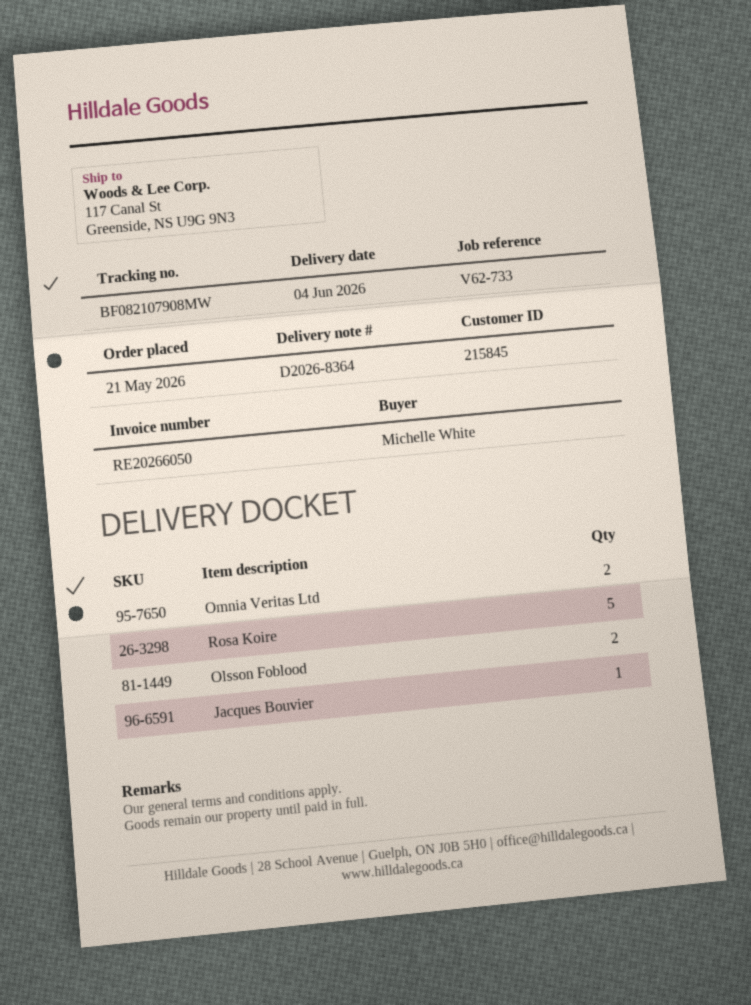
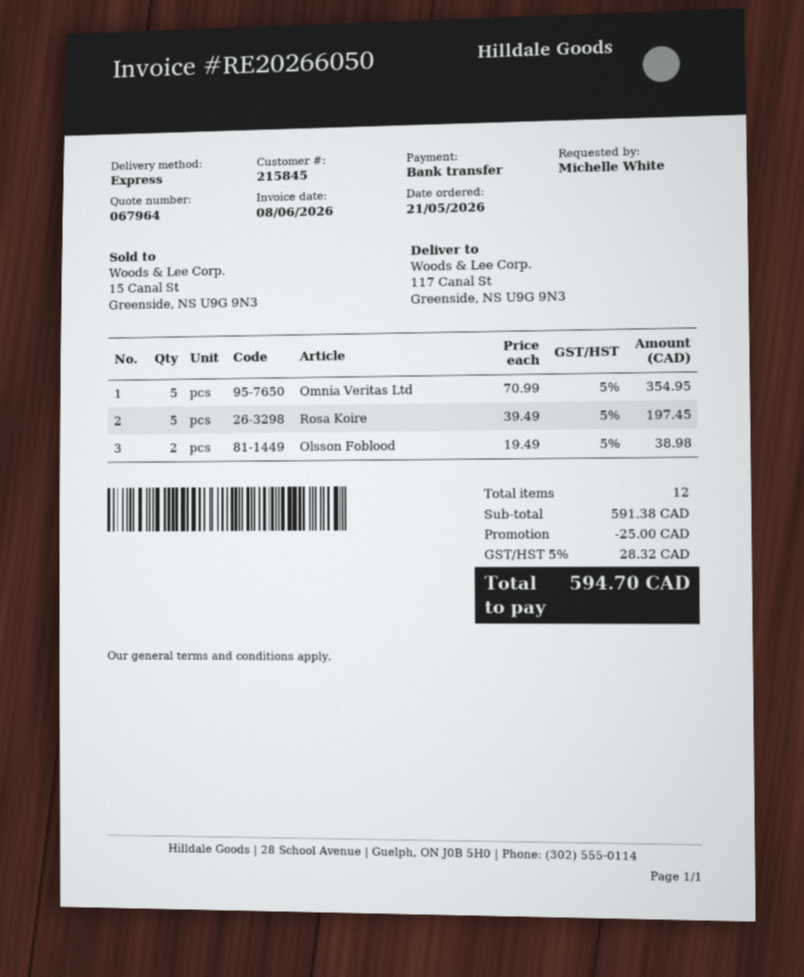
Omnia Veritas Ltd: 2 -> 5
Jacques Bouvier: 1 -> none

